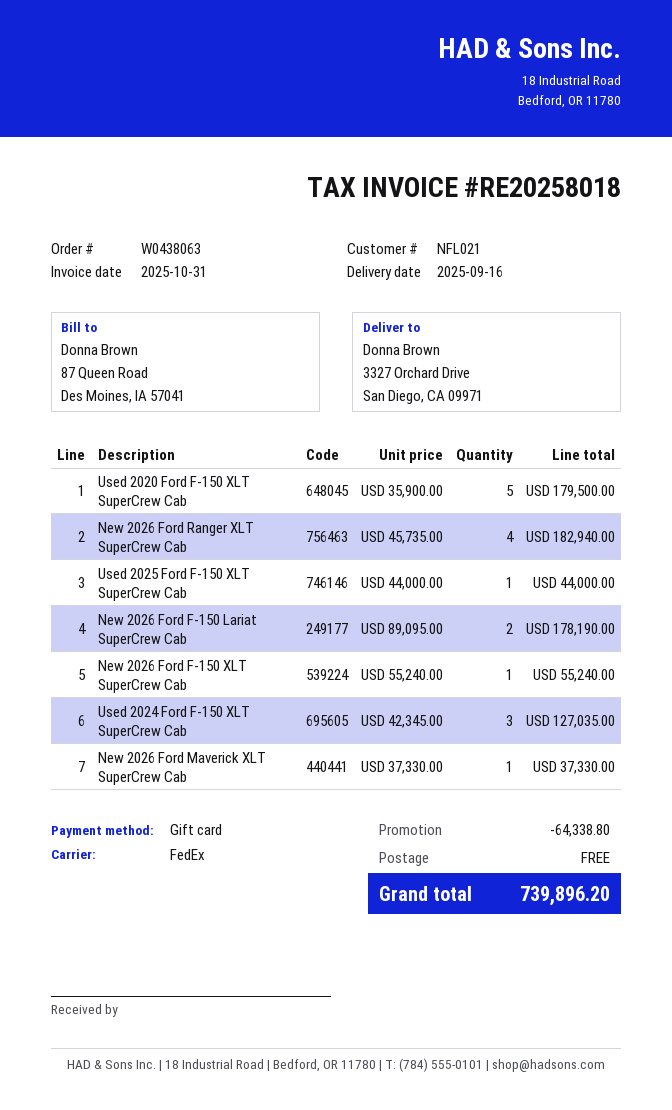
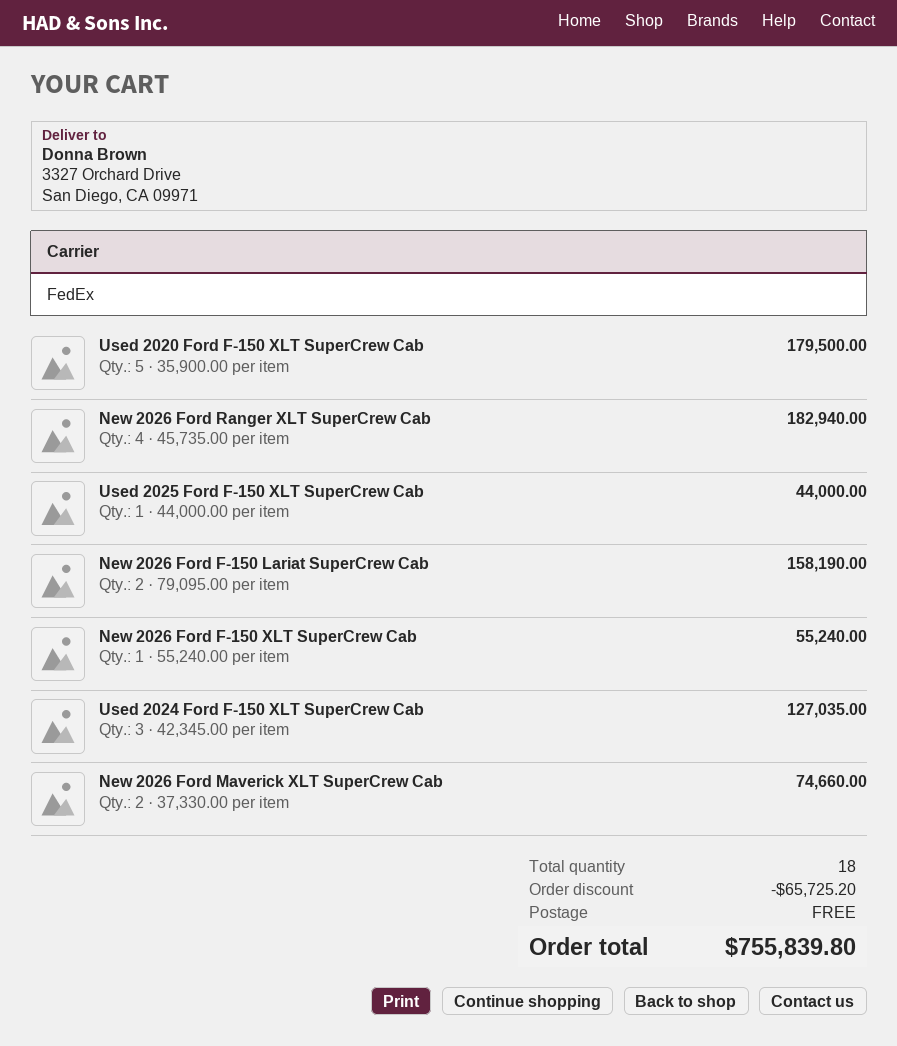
New 2026 Ford F-150 Lariat SuperCrew Cab: 2 x 89095.00 = 178190.00 -> 2 x 79095.00 = 158190.00
New 2026 Ford Maverick XLT SuperCrew Cab: 1 x 37330.00 = 37330.00 -> 2 x 37330.00 = 74660.00
discount: 64338.80 -> 65725.20
total: 739896.20 -> 755839.80

